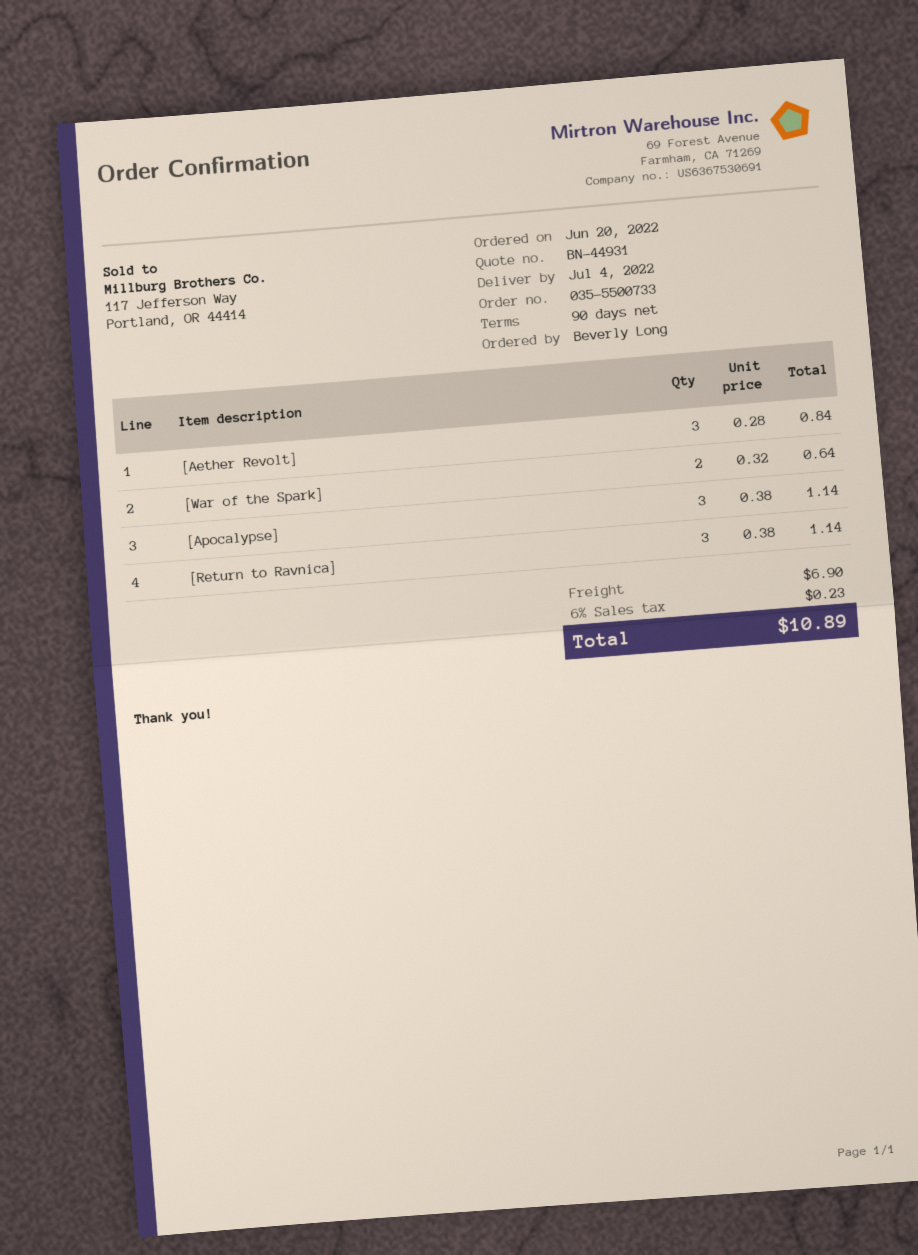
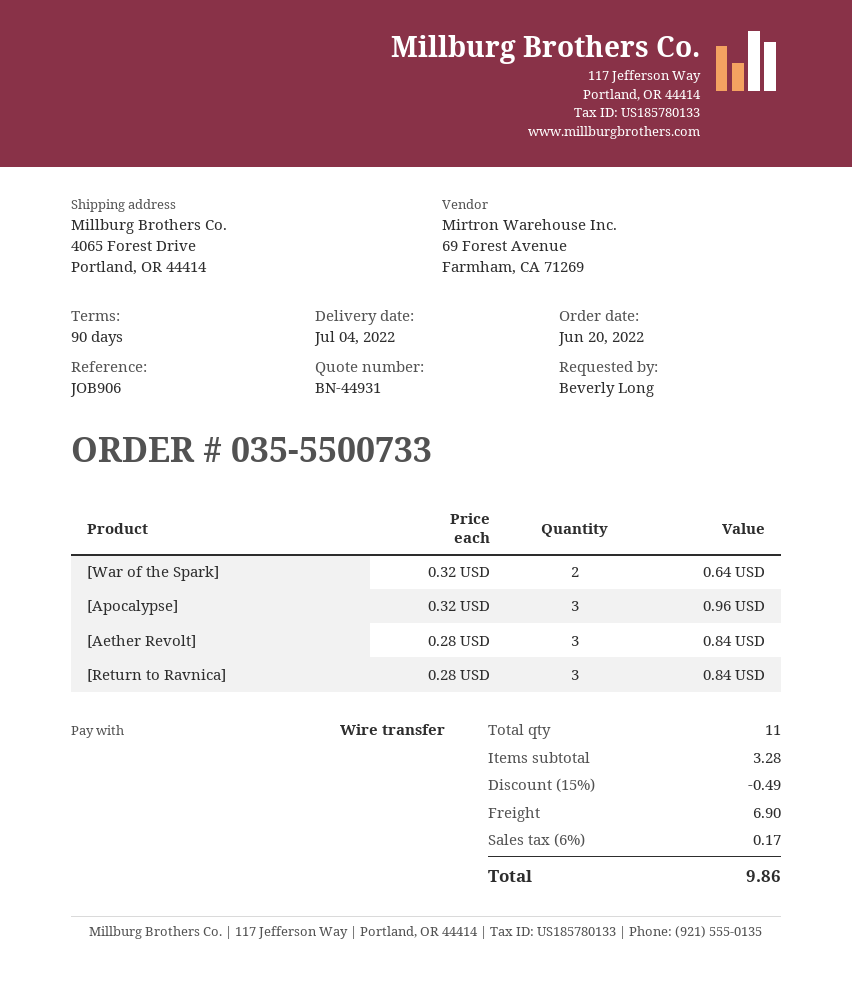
[Apocalypse]: 3 x 0.38 = 1.14 -> 3 x 0.32 = 0.96
[Return to Ravnica]: 3 x 0.38 = 1.14 -> 3 x 0.28 = 0.84
discount: none -> 15% = 0.49
tax: 6% = 0.23 -> 6% = 0.17
total: 10.89 -> 9.86

